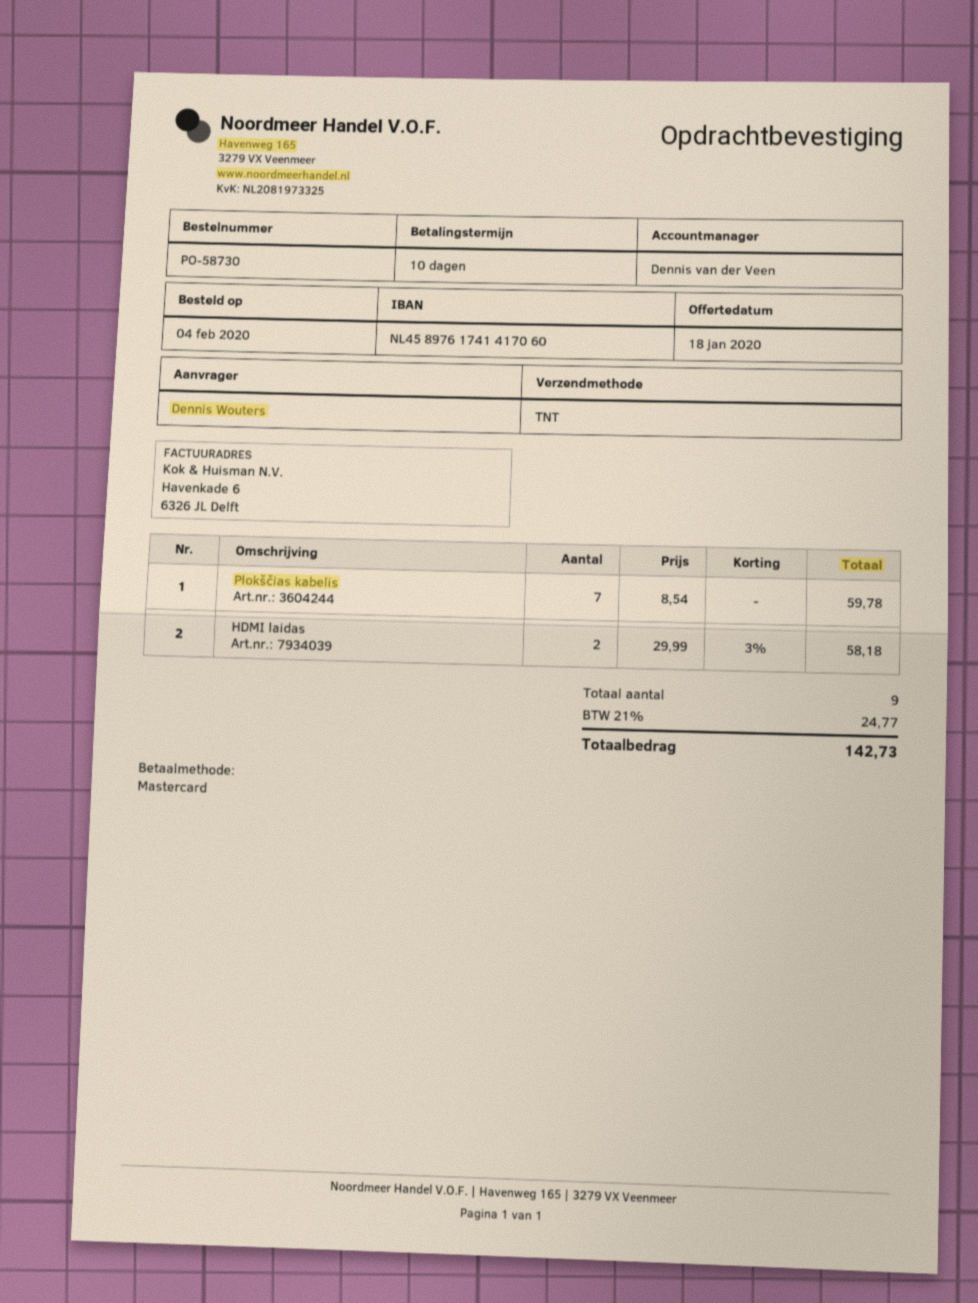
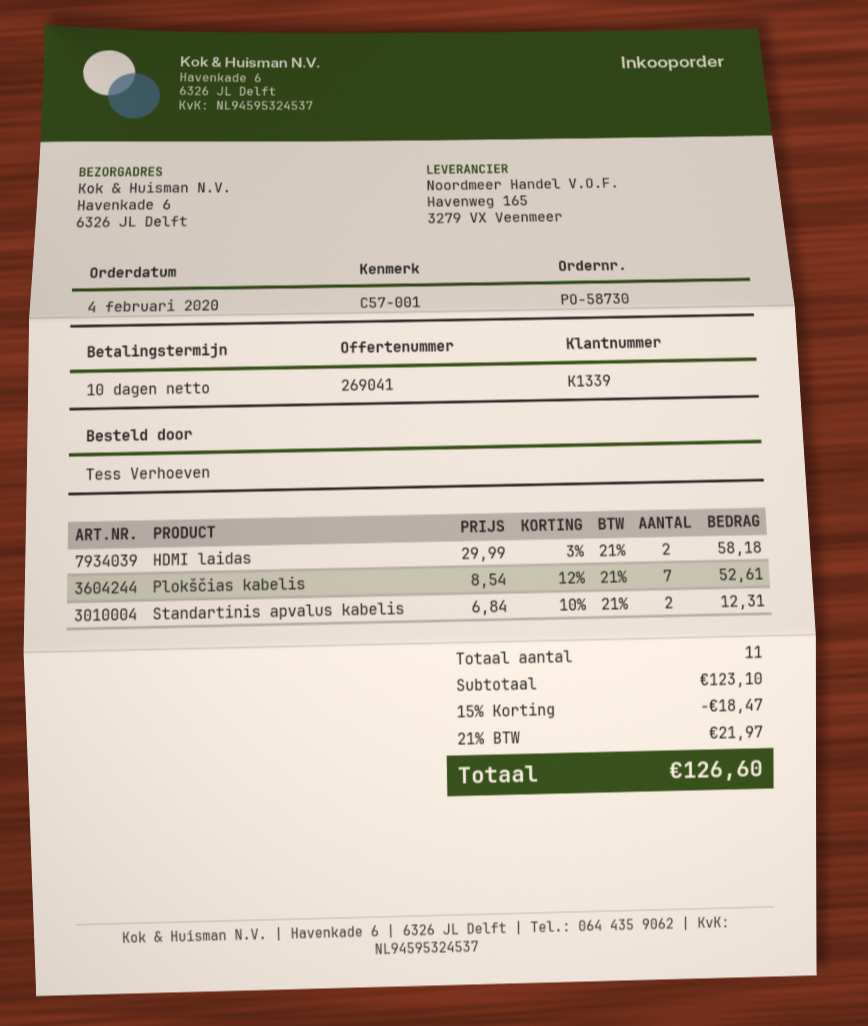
ordered by: Dennis Wouters -> Tess Verhoeven
Plokščias kabelis: 7 x 8.54 = 59.78 -> 7 x 8.54 - 12% = 52.61
Standartinis apvalus kabelis: none -> 2 x 6.84 - 10% = 12.31
total quantity: 9 -> 11
discount: none -> 15% = 18.47
tax: 21% = 24.77 -> 21% = 21.97
total: 142.73 -> 126.60

